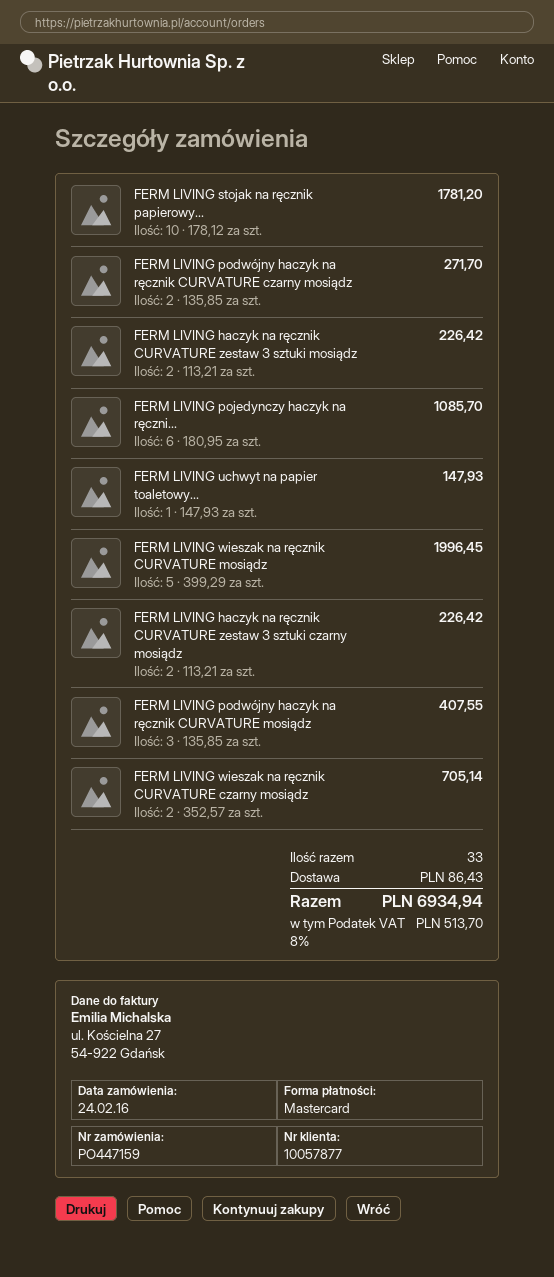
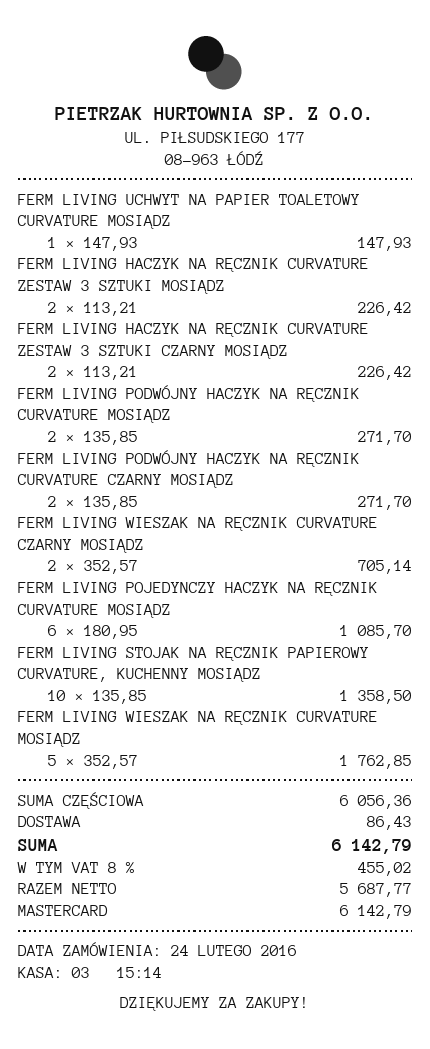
FERM LIVING stojak na ręcznik papierowy...: 10 x 178.12 = 1781.20 -> 10 x 135.85 = 1358.50
FERM LIVING wieszak na ręcznik CURVATURE mosiądz: 5 x 399.29 = 1996.45 -> 5 x 352.57 = 1762.85
FERM LIVING podwójny haczyk na ręcznik CURVATURE mosiądz: 3 x 135.85 = 407.55 -> 2 x 135.85 = 271.70
tax: 8% = 513.70 -> 8% = 455.02
total: 6934.94 -> 6142.79

